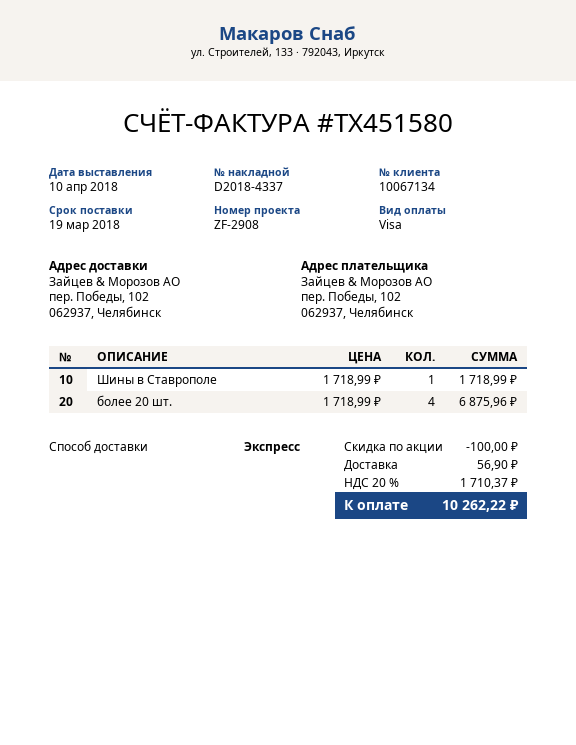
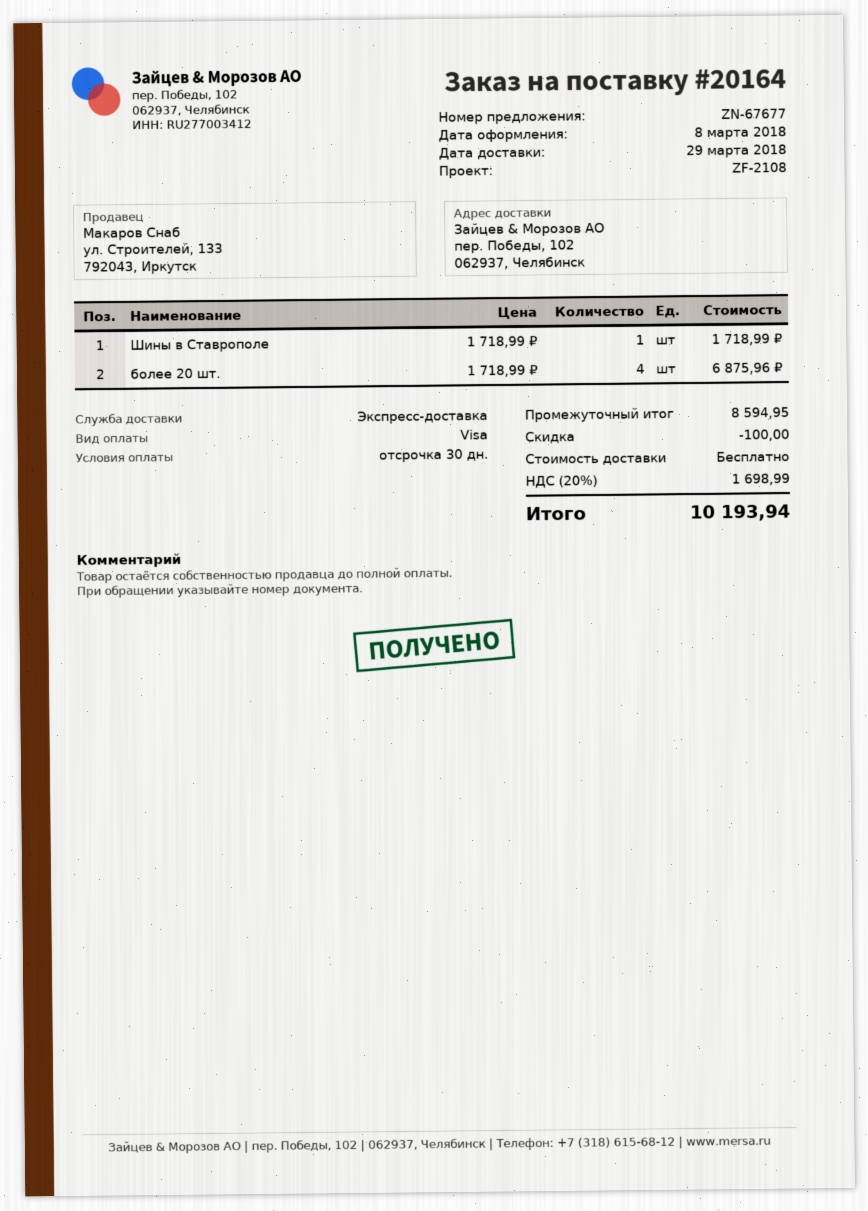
delivery date: 2018-03-19 -> 2018-03-29
reference: ZF-2908 -> ZF-2108
shipping: 56.90 -> 0.00
tax: 20% = 1710.37 -> 20% = 1698.99
total: 10262.22 -> 10193.94

